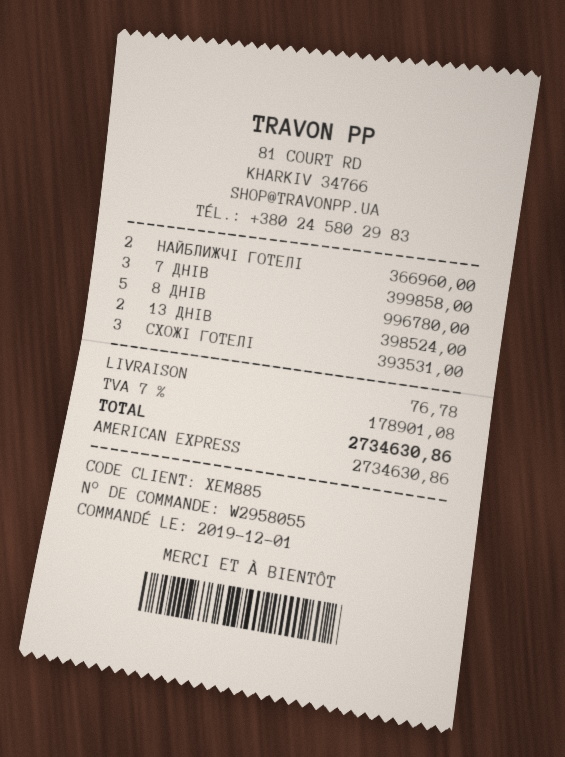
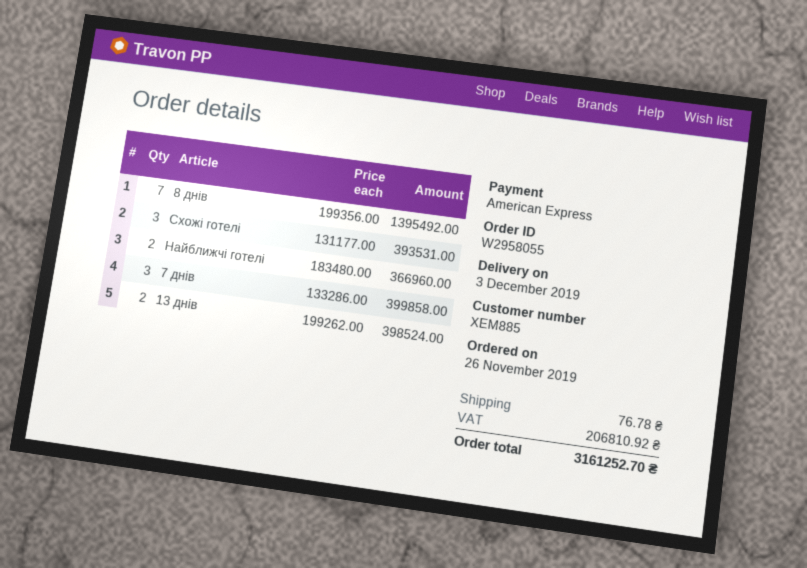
order date: 2019-12-01 -> 2019-11-26
8 ДНІВ: 5 for 996780.00 -> 7 for 1395492.00
tax: 178901.08 -> 206810.92
total: 2734630.86 -> 3161252.70

